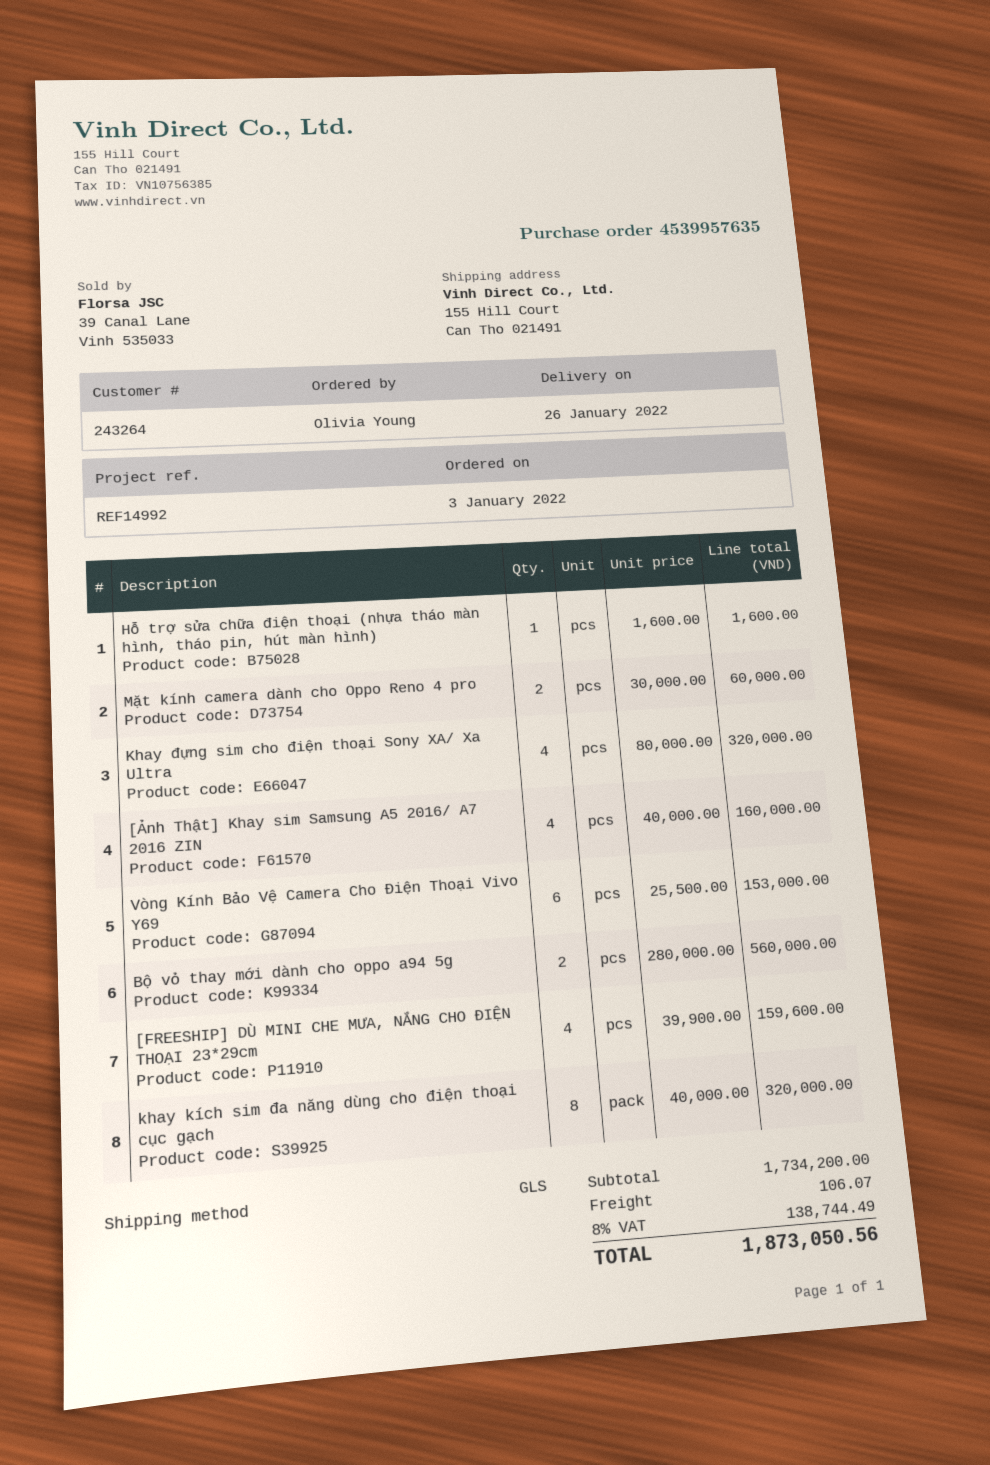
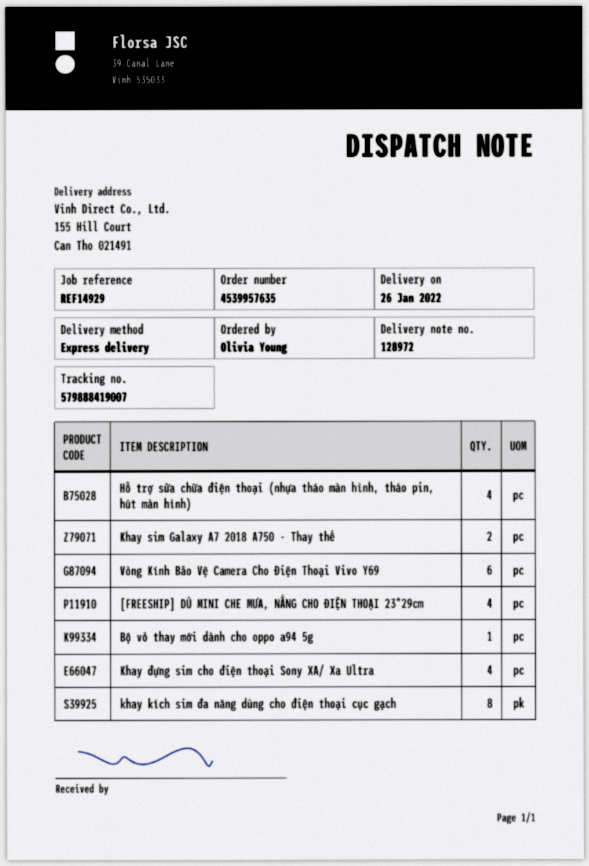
reference: REF14992 -> REF14929
shipping method: GLS -> express
Hỗ trợ sửa chữa điện thoại (nhựa tháo màn hình, tháo pin, hút màn hình): 1 -> 4
Mặt kính camera dành cho Oppo Reno 4 pro: 2 -> none
[Ảnh Thật] Khay sim Samsung A5 2016/ A7 2016 ZIN: 4 -> none
Bộ vỏ thay mới dành cho oppo a94 5g: 2 -> 1
Khay sim Galaxy A7 2018 A750 - Thay thế: none -> 2

